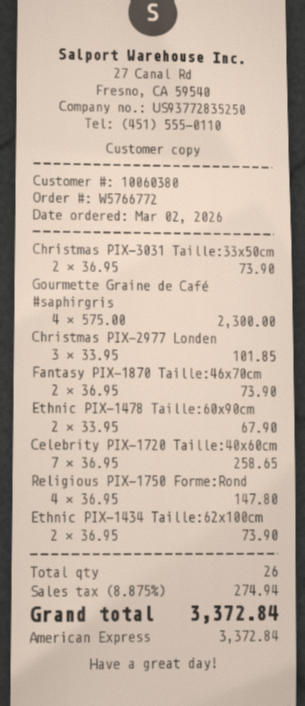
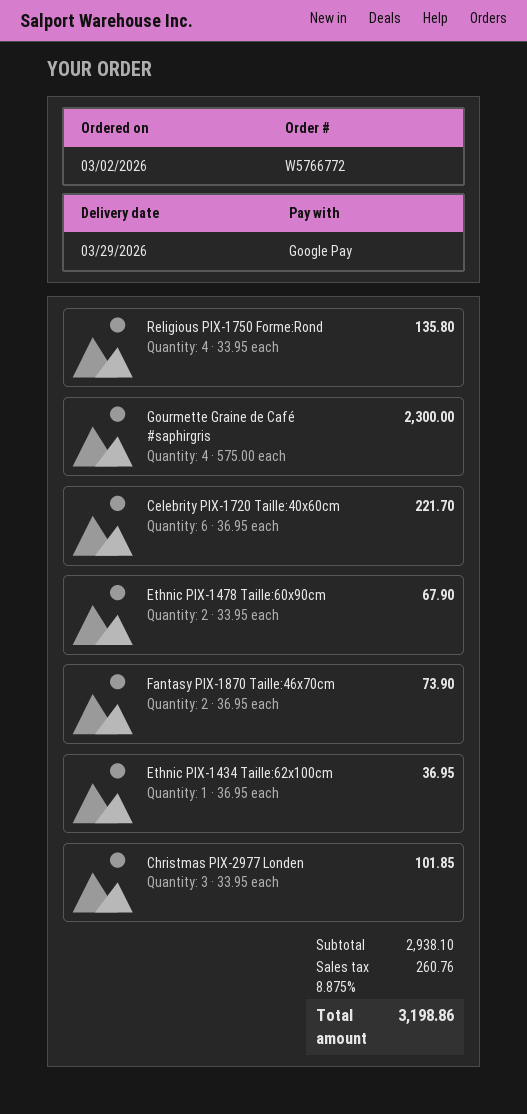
payment method: American Express -> Google Pay
Christmas PIX-3031 Taille:33x50cm: 2 x 36.95 = 73.90 -> none
Celebrity PIX-1720 Taille:40x60cm: 7 x 36.95 = 258.65 -> 6 x 36.95 = 221.70
Religious PIX-1750 Forme:Rond: 4 x 36.95 = 147.80 -> 4 x 33.95 = 135.80
Ethnic PIX-1434 Taille:62x100cm: 2 x 36.95 = 73.90 -> 1 x 36.95 = 36.95
tax: 8.875% = 274.94 -> 8.875% = 260.76
total: 3372.84 -> 3198.86

